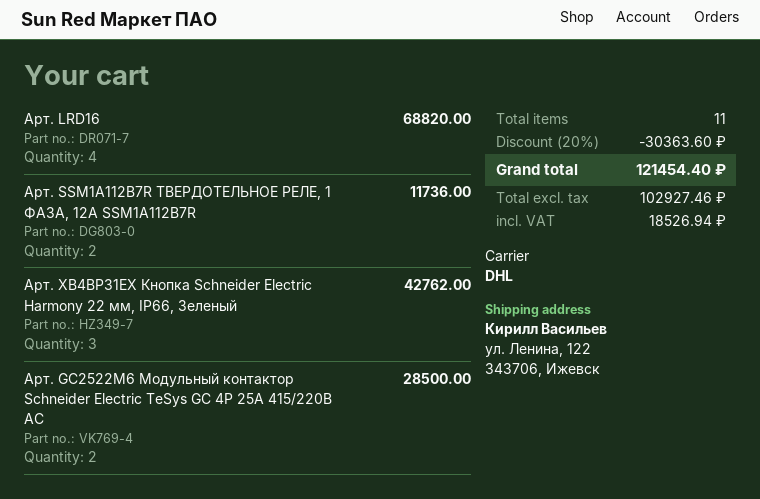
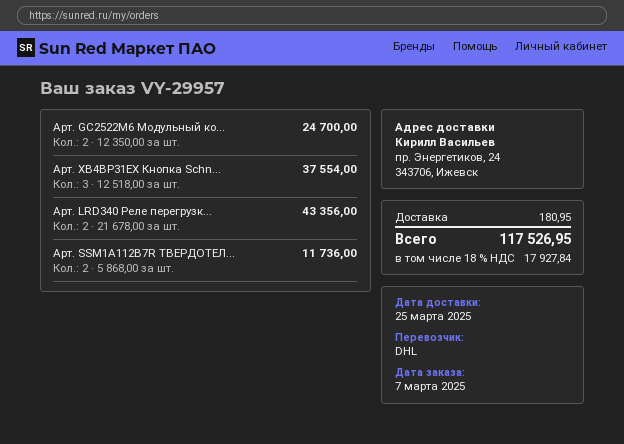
ship to: ул. Ленина, 122, 343706, Ижевск -> пр. Энергетиков, 24, 343706, Ижевск
Арт. LRD16: 4 for 68820.00 -> none
Арт. XB4BP31EX Кнопка Schneider Electric Harmony 22 мм, IP66, Зеленый: 3 for 42762.00 -> 3 for 37554.00
Арт. GC2522M6 Модульный контактор Schneider Electric TeSys GC 4P 25А 415/220В AC: 2 for 28500.00 -> 2 for 24700.00
Арт. LRD340 Реле перегрузк...: none -> 2 for 43356.00
discount: 20% = 30363.60 -> none
shipping: none -> 180.95
tax: 18526.94 -> 17927.84
total: 121454.40 -> 117526.95

